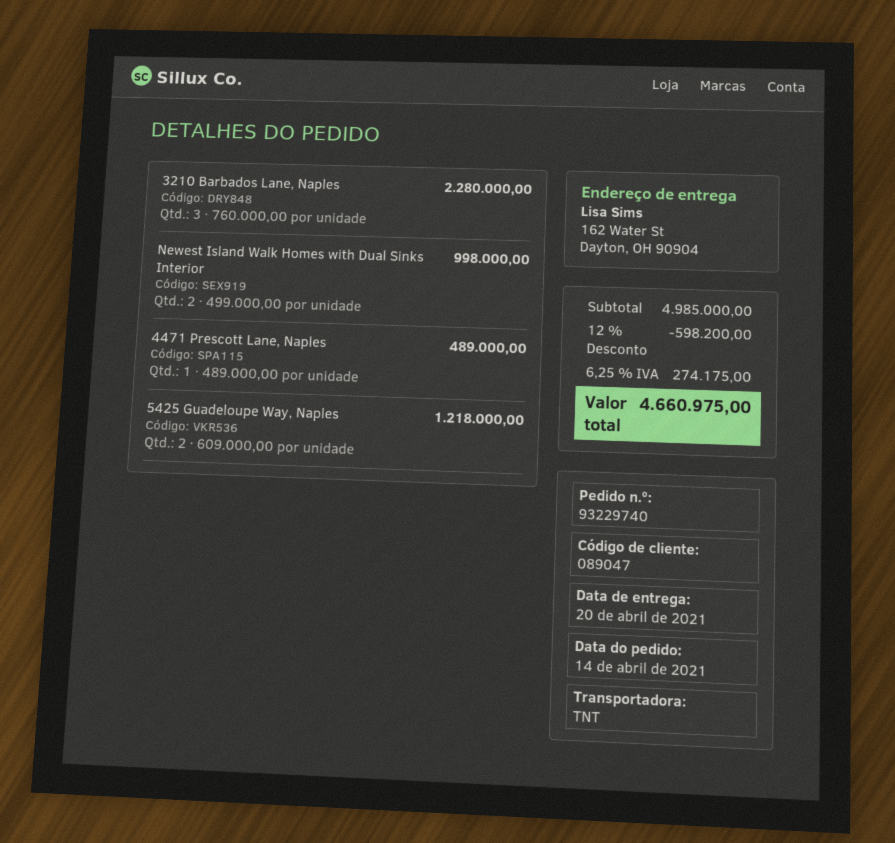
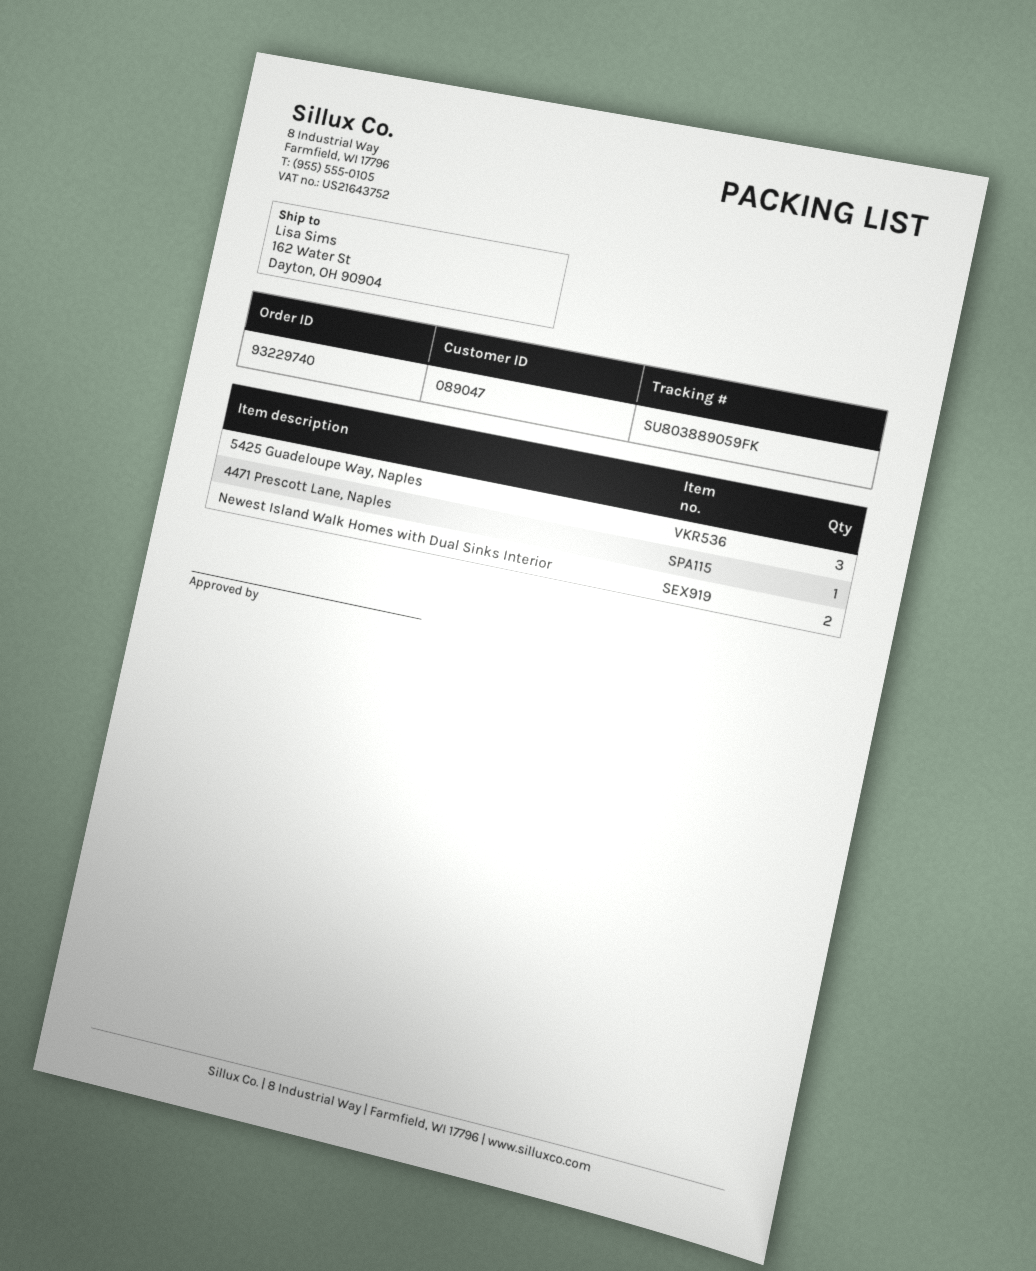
3210 Barbados Lane, Naples: 3 -> none
5425 Guadeloupe Way, Naples: 2 -> 3

